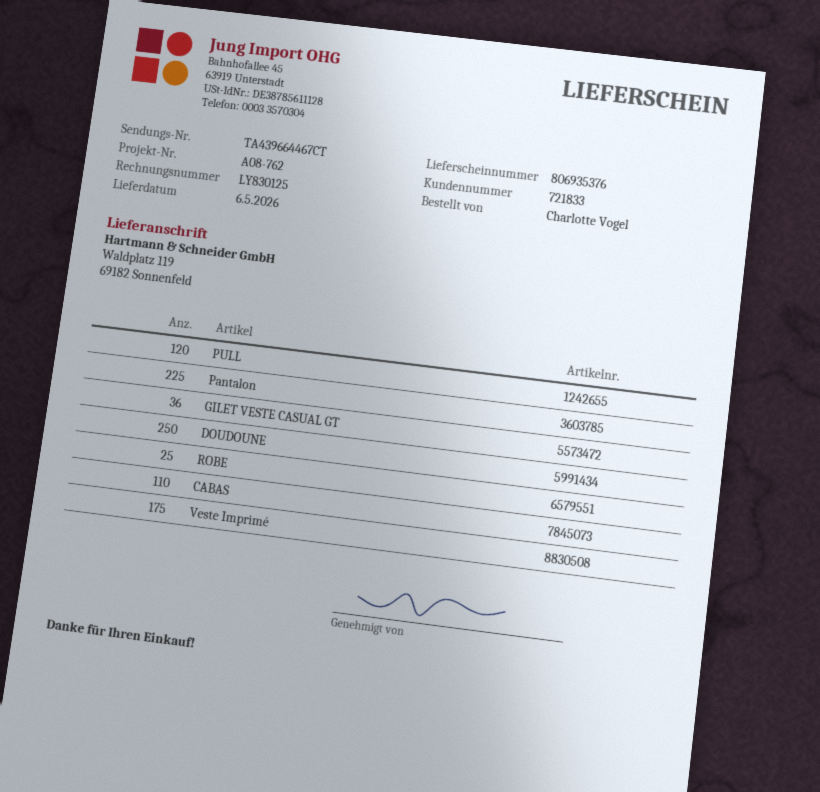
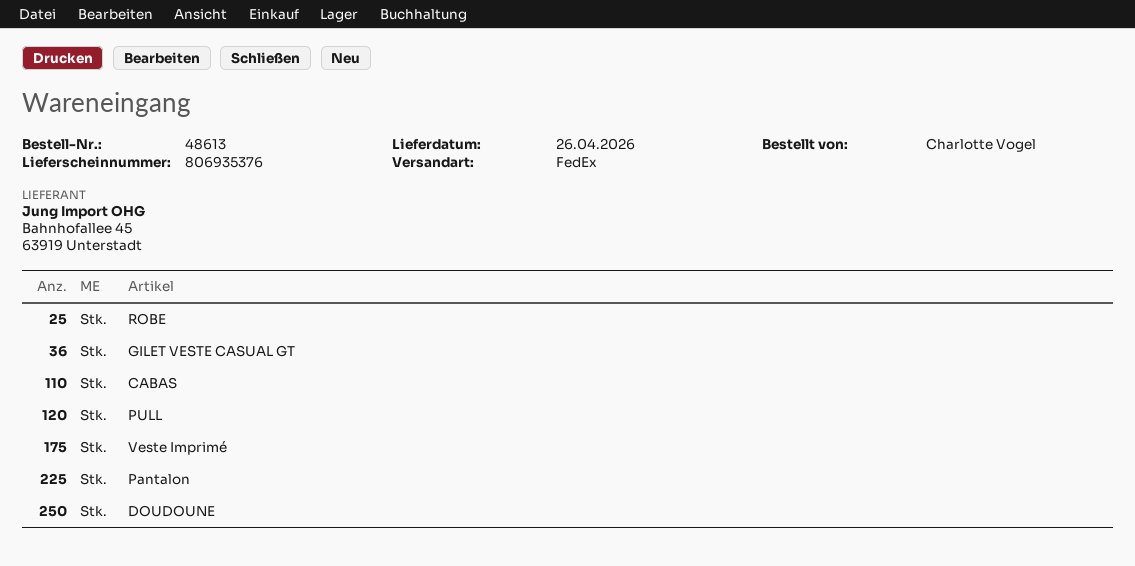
delivery date: 2026-05-06 -> 2026-04-26

